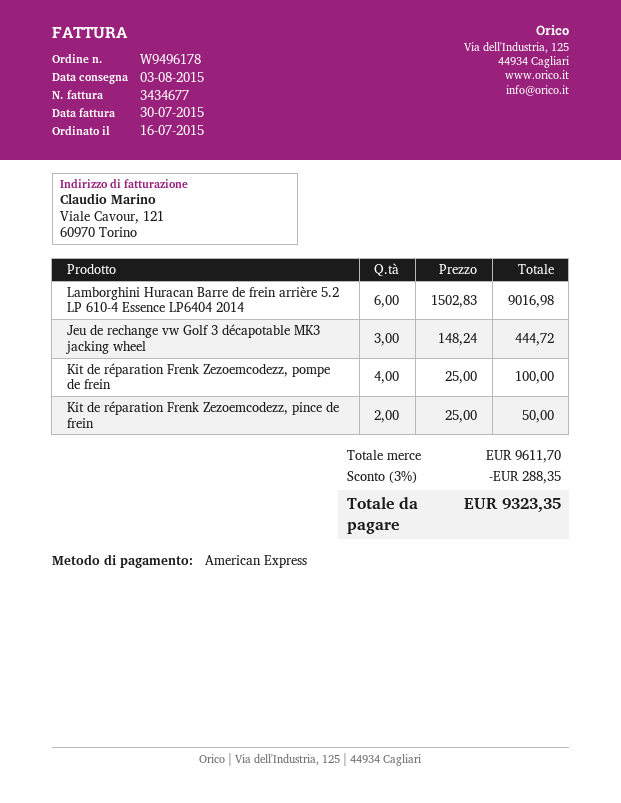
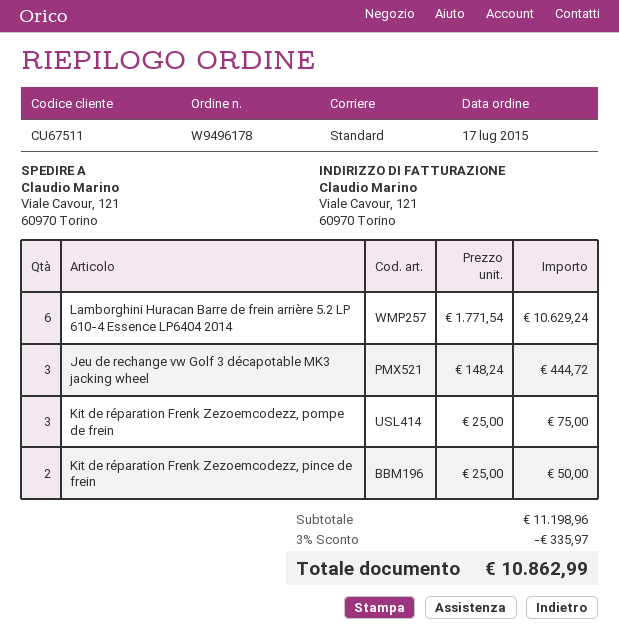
order date: 2015-07-16 -> 2015-07-17
Lamborghini Huracan Barre de frein arrière 5.2 LP 610-4 Essence LP6404 2014: 6 x 1502.83 = 9016.98 -> 6 x 1771.54 = 10629.24
Kit de réparation Frenk Zezoemcodezz, pompe de frein: 4 x 25.00 = 100.00 -> 3 x 25.00 = 75.00
subtotal: 9611.70 -> 11198.96
discount: 3% = 288.35 -> 3% = 335.97
total: 9323.35 -> 10862.99

